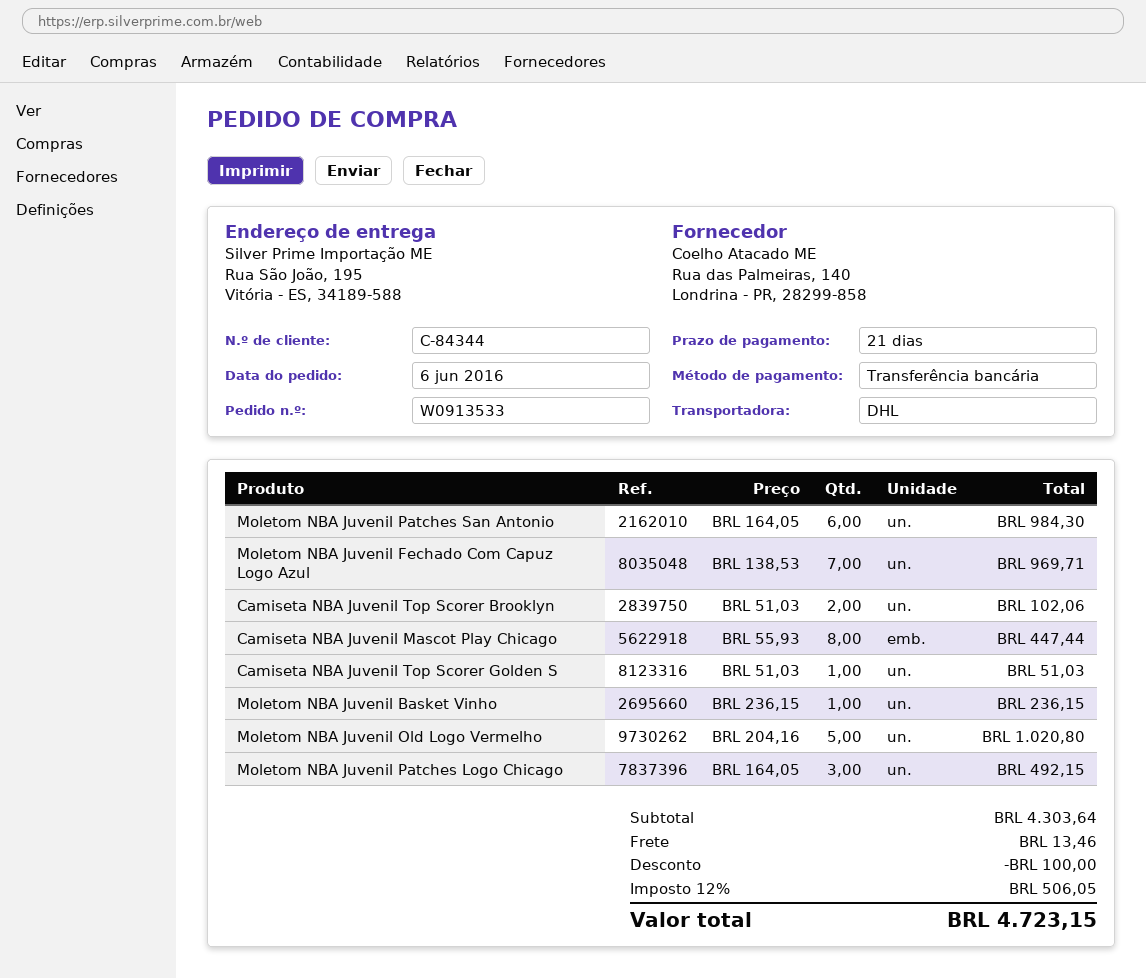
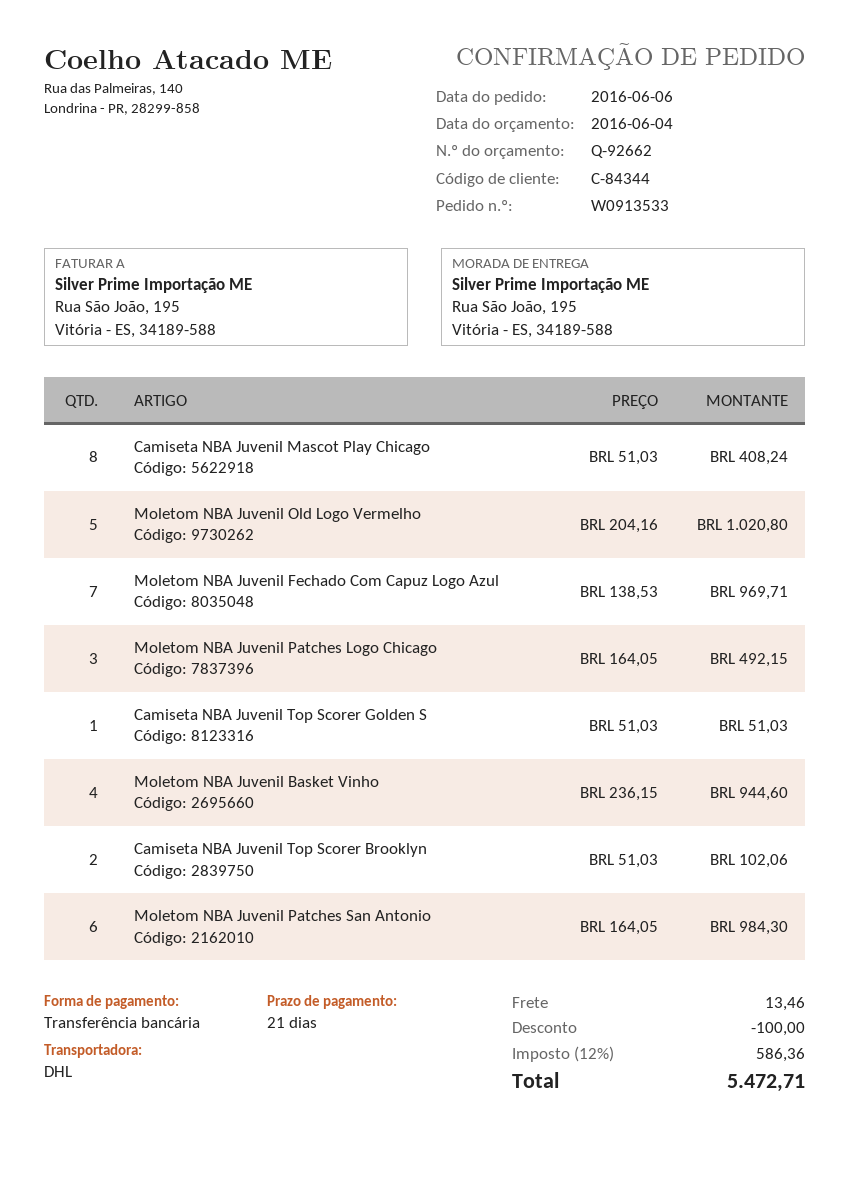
Camiseta NBA Juvenil Mascot Play Chicago: 8 x 55.93 = 447.44 -> 8 x 51.03 = 408.24
Moletom NBA Juvenil Basket Vinho: 1 x 236.15 = 236.15 -> 4 x 236.15 = 944.60
tax: 12% = 506.05 -> 12% = 586.36
total: 4723.15 -> 5472.71

